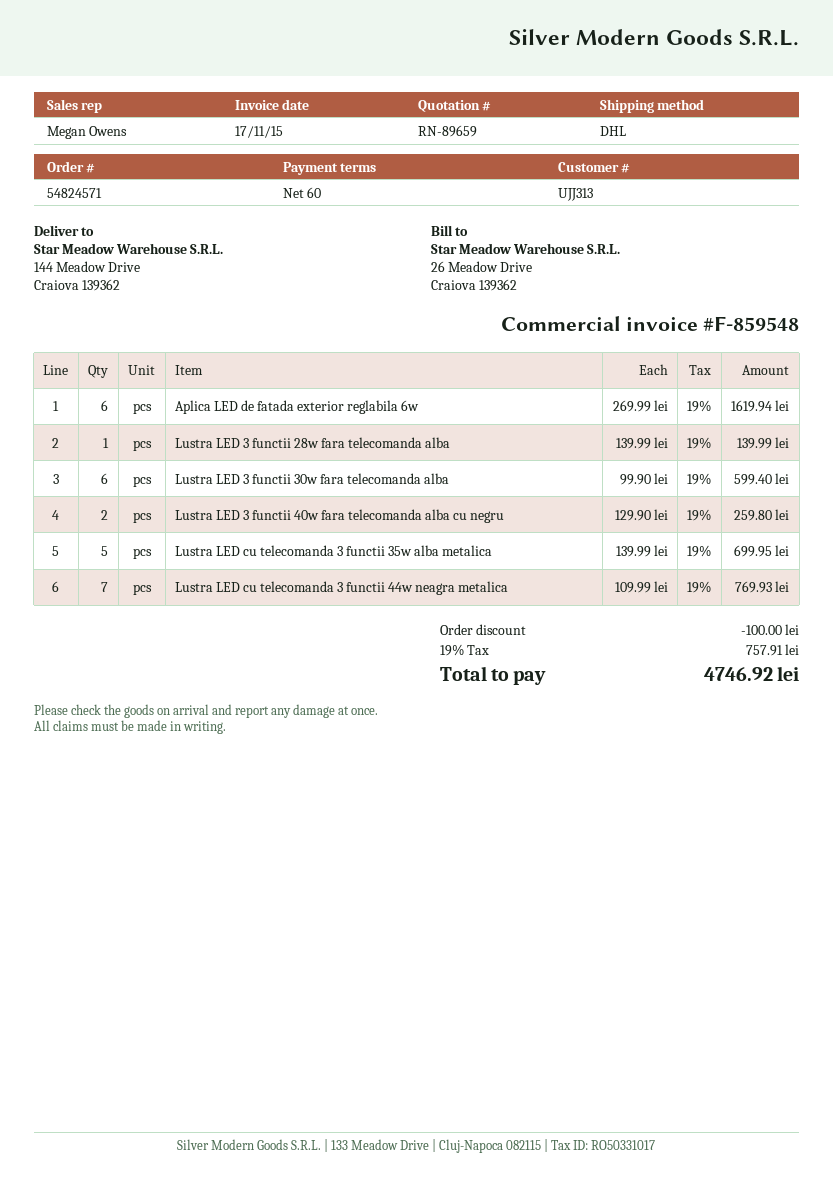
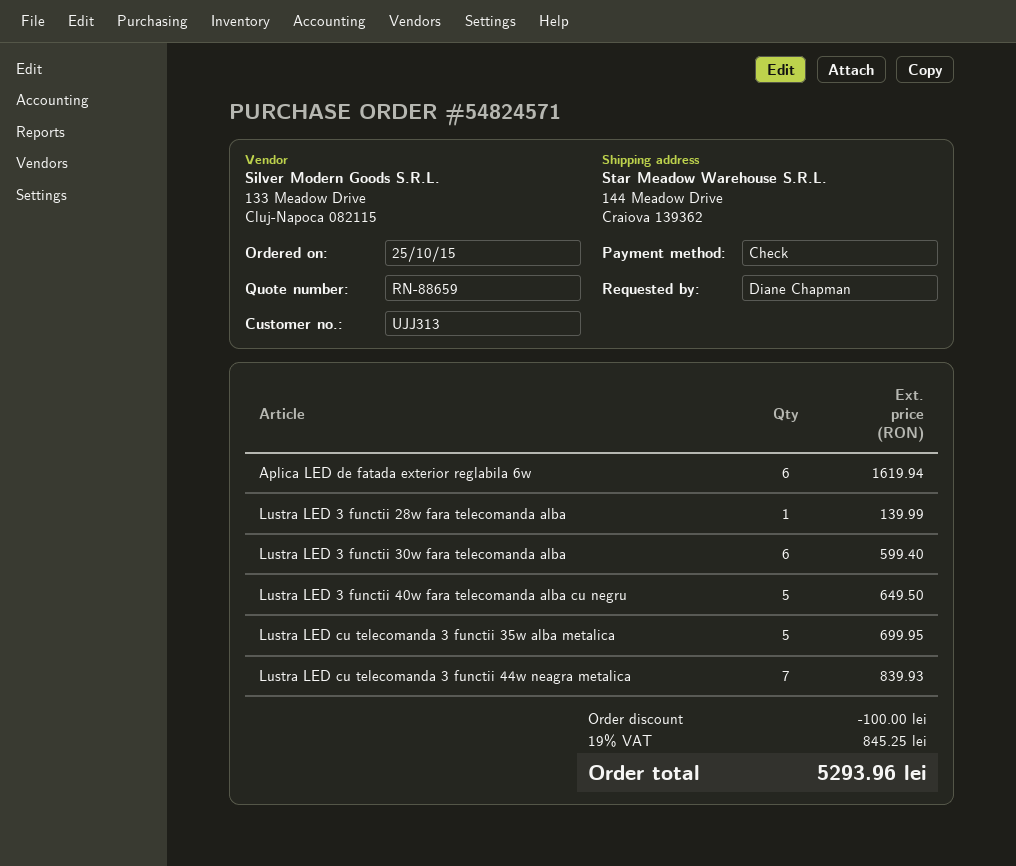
quote number: RN-89659 -> RN-88659
Lustra LED 3 functii 40w fara telecomanda alba cu negru: 2 for 259.80 -> 5 for 649.50
Lustra LED cu telecomanda 3 functii 44w neagra metalica: 7 for 769.93 -> 7 for 839.93
tax: 19% = 757.91 -> 19% = 845.25
total: 4746.92 -> 5293.96

